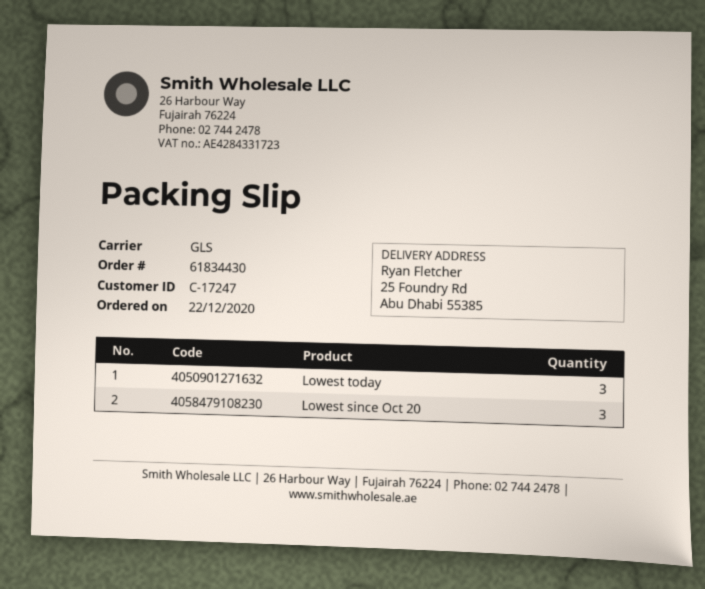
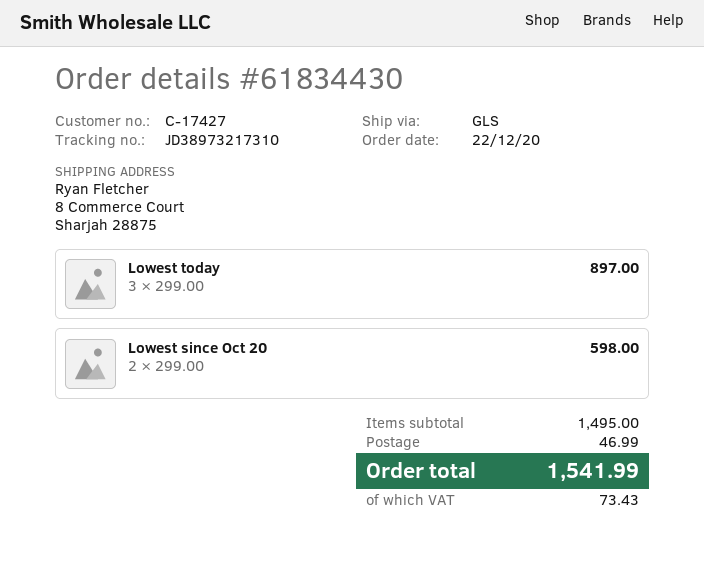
customer number: C-17247 -> C-17427
ship to: 25 Foundry Rd, Abu Dhabi 55385 -> 8 Commerce Court, Sharjah 28875
Lowest since Oct 20: 3 -> 2

